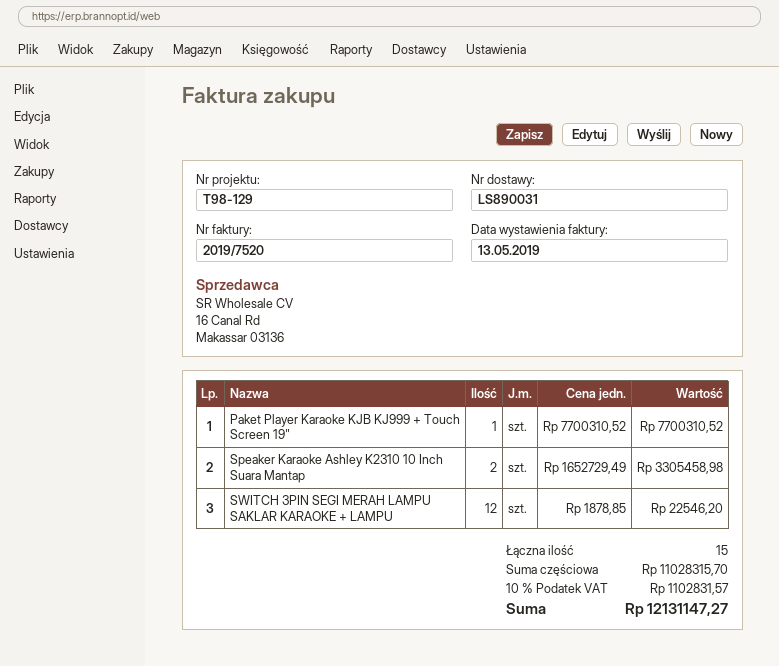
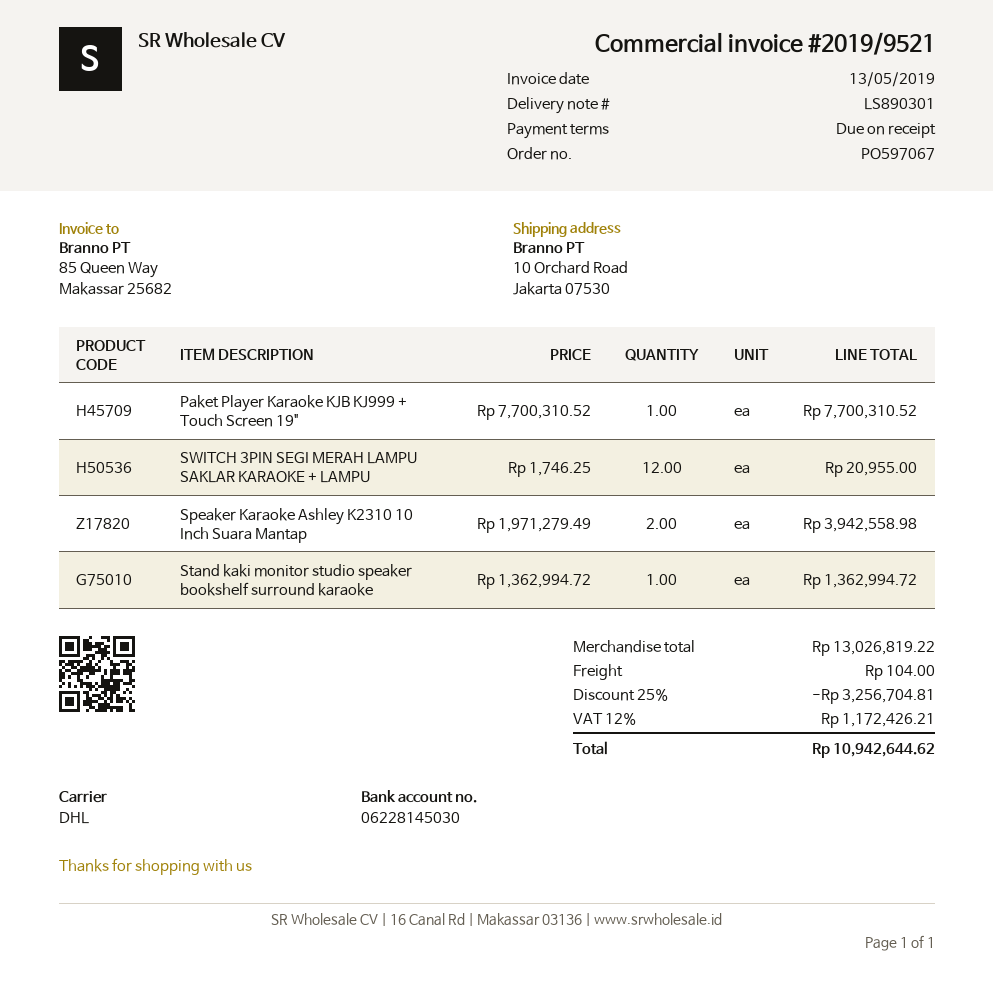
delivery note number: LS890031 -> LS890301
invoice number: 2019/7520 -> 2019/9521
Speaker Karaoke Ashley K2310 10 Inch Suara Mantap: 2 x 1652729.49 = 3305458.98 -> 2 x 1971279.49 = 3942558.98
SWITCH 3PIN SEGI MERAH LAMPU SAKLAR KARAOKE + LAMPU: 12 x 1878.85 = 22546.20 -> 12 x 1746.25 = 20955.00
Stand kaki monitor studio speaker bookshelf surround karaoke: none -> 1 x 1362994.72 = 1362994.72
subtotal: 11028315.70 -> 13026819.22
discount: none -> 25% = 3256704.81
shipping: none -> 104.00
tax: 10% = 1102831.57 -> 12% = 1172426.21
total: 12131147.27 -> 10942644.62

